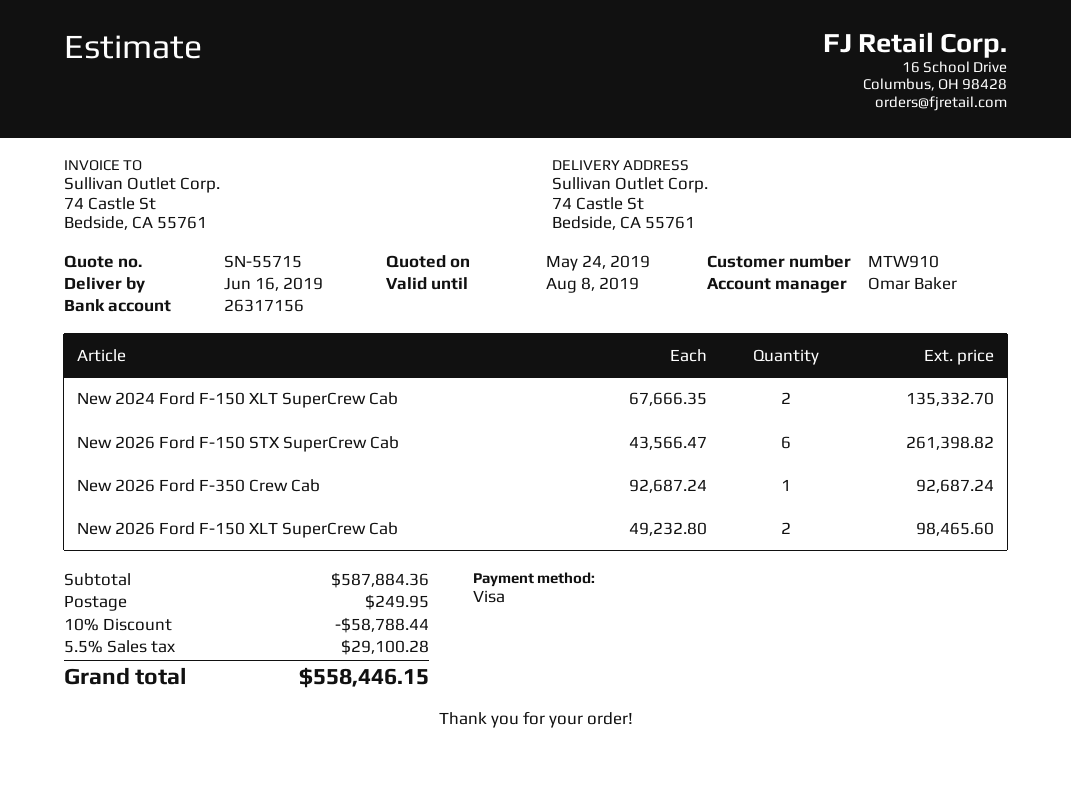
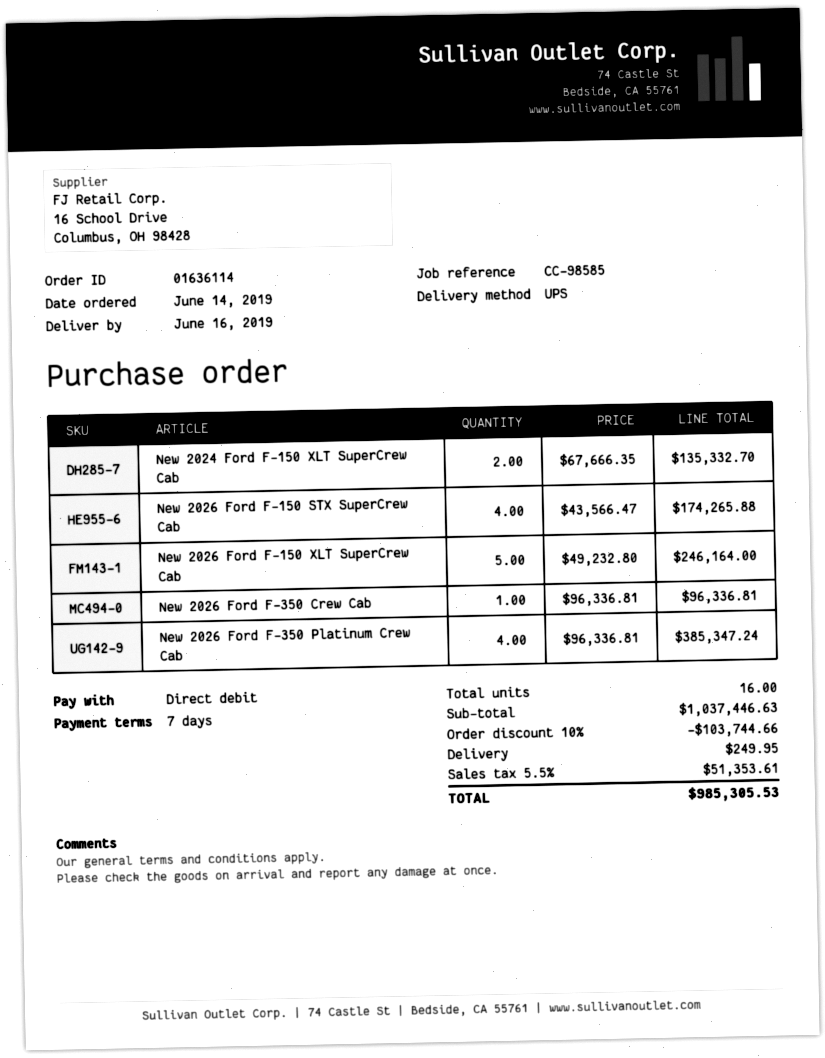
payment method: Visa -> direct debit
New 2026 Ford F-150 STX SuperCrew Cab: 6 x 43566.47 = 261398.82 -> 4 x 43566.47 = 174265.88
New 2026 Ford F-350 Crew Cab: 1 x 92687.24 = 92687.24 -> 1 x 96336.81 = 96336.81
New 2026 Ford F-150 XLT SuperCrew Cab: 2 x 49232.80 = 98465.60 -> 5 x 49232.80 = 246164.00
New 2026 Ford F-350 Platinum Crew Cab: none -> 4 x 96336.81 = 385347.24
subtotal: 587884.36 -> 1037446.63
discount: 10% = 58788.44 -> 10% = 103744.66
tax: 5.5% = 29100.28 -> 5.5% = 51353.61
total: 558446.15 -> 985305.53

